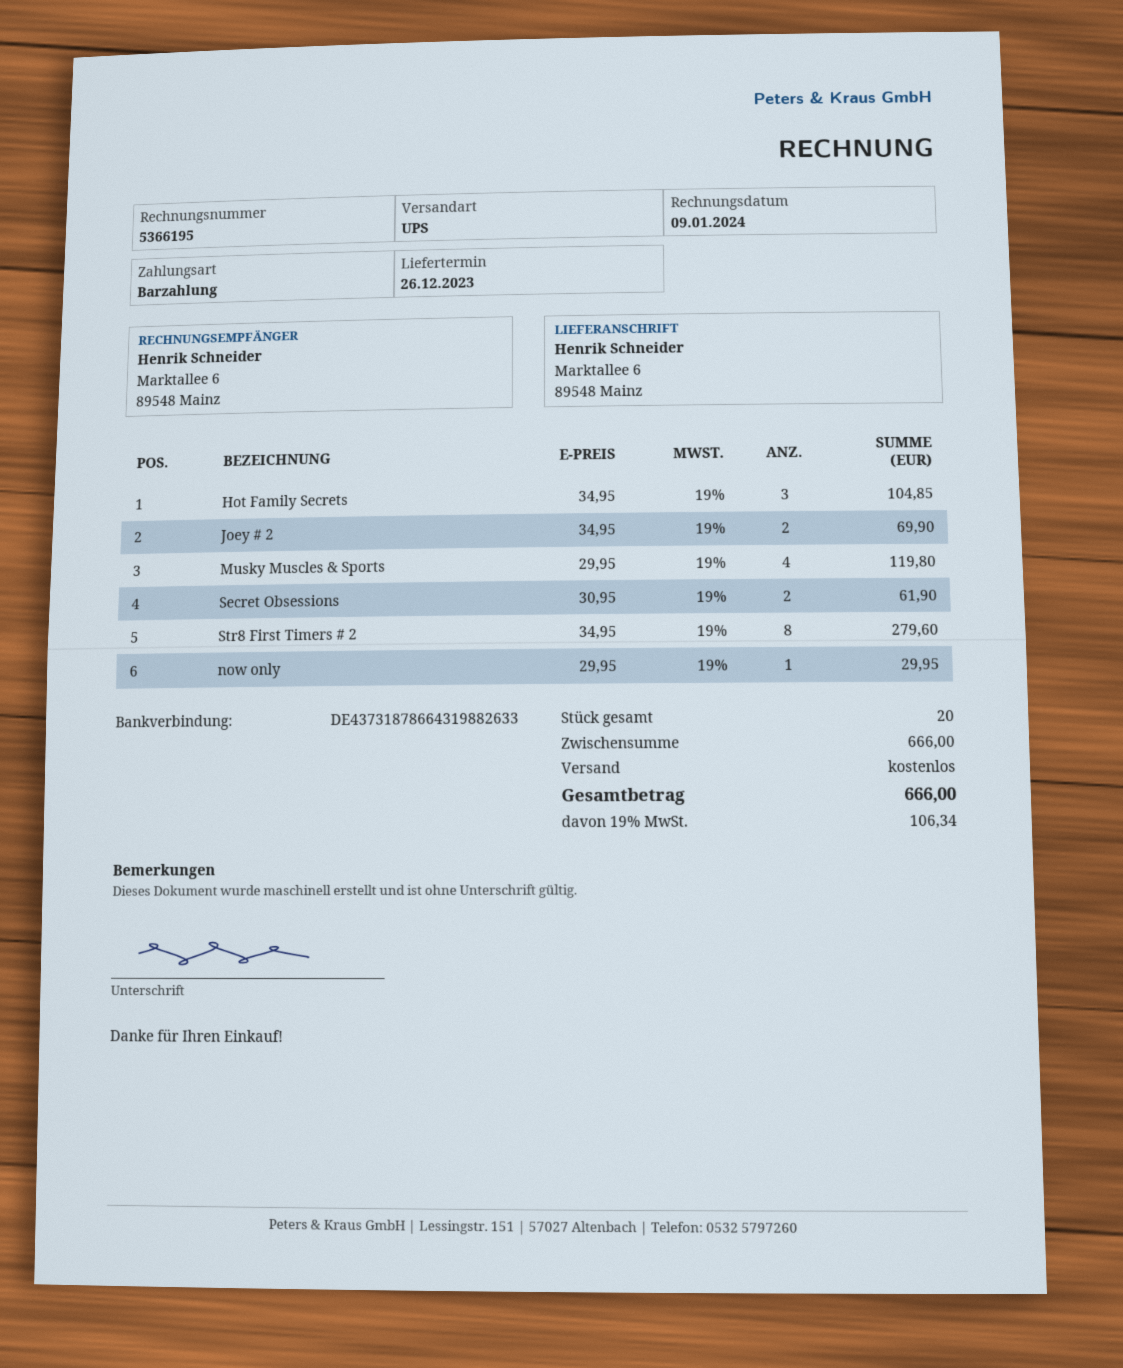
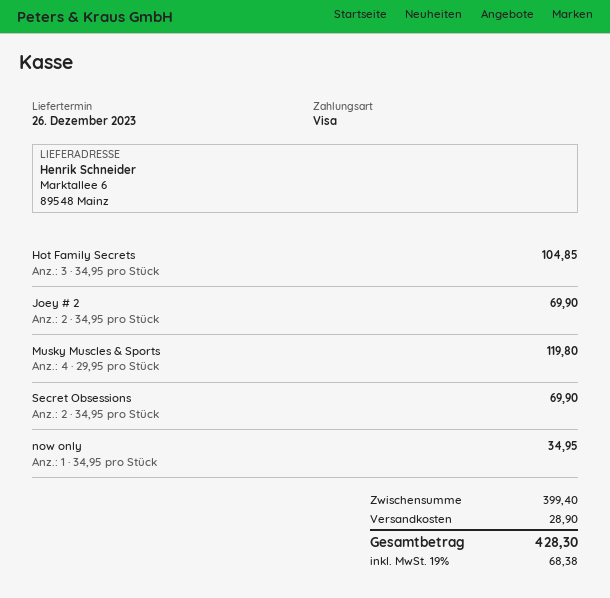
payment method: cash -> Visa
Secret Obsessions: 2 x 30.95 = 61.90 -> 2 x 34.95 = 69.90
Str8 First Timers # 2: 8 x 34.95 = 279.60 -> none
now only: 1 x 29.95 = 29.95 -> 1 x 34.95 = 34.95
subtotal: 666.00 -> 399.40
shipping: 0.00 -> 28.90
tax: 19% = 106.34 -> 19% = 68.38
total: 666.00 -> 428.30

